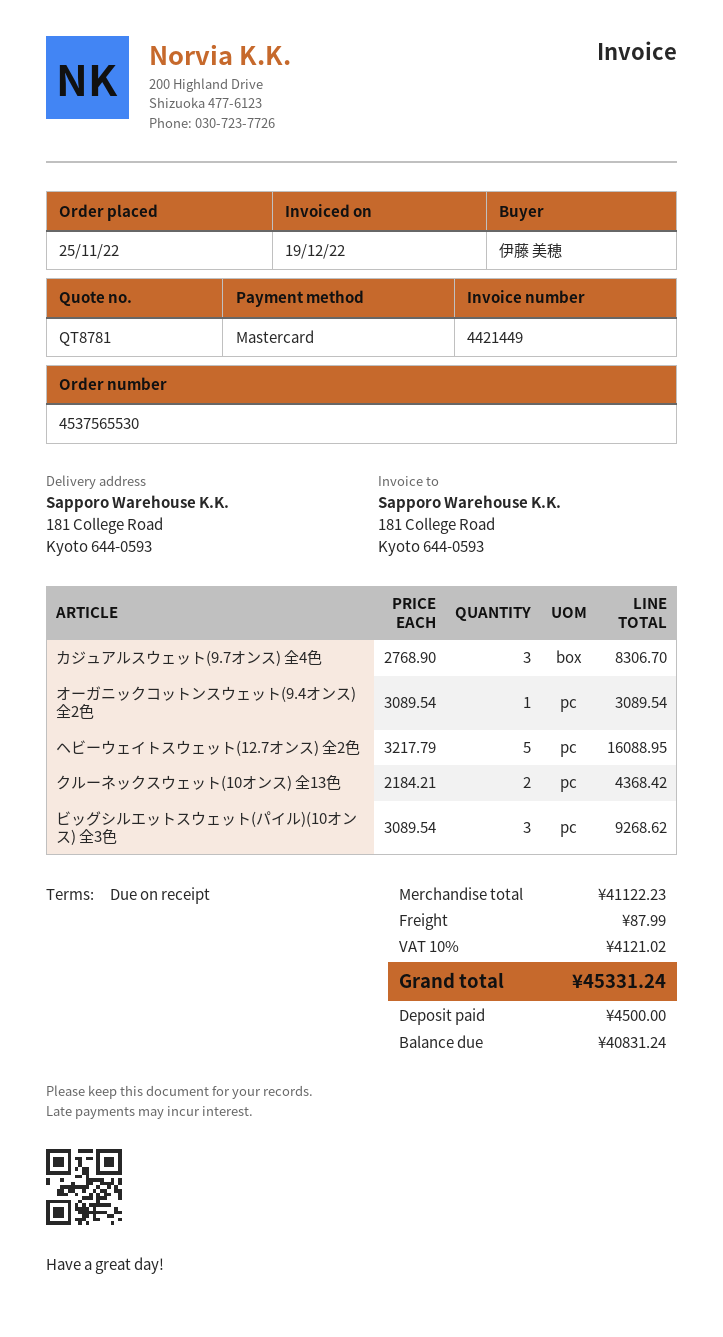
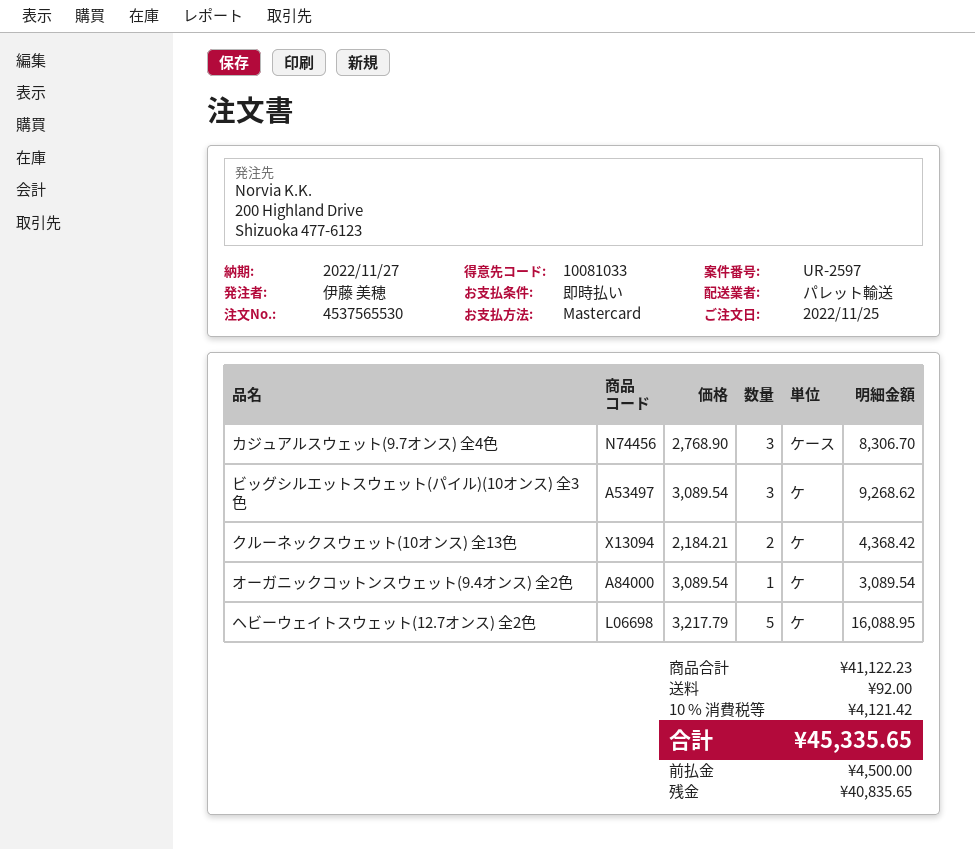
shipping: 87.99 -> 92.00
tax: 10% = 4121.02 -> 10% = 4121.42
total: 45331.24 -> 45335.65
balance: 40831.24 -> 40835.65

